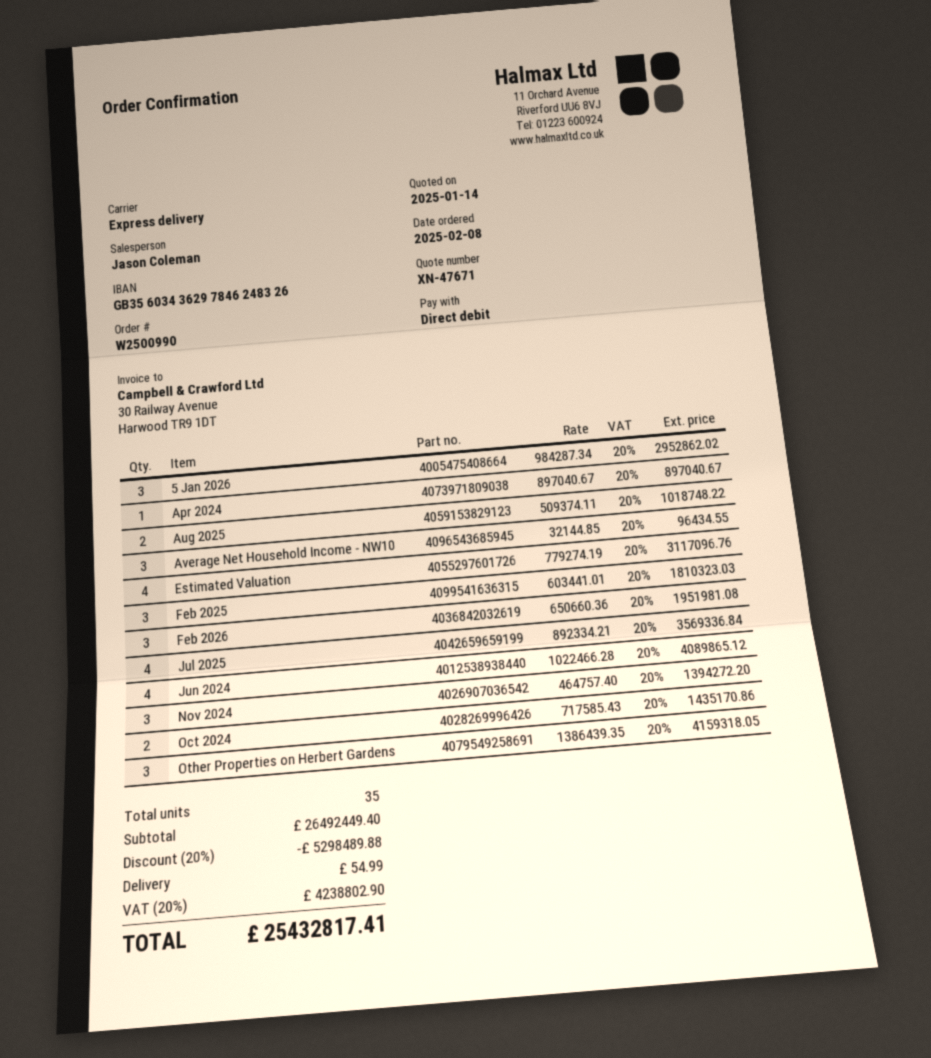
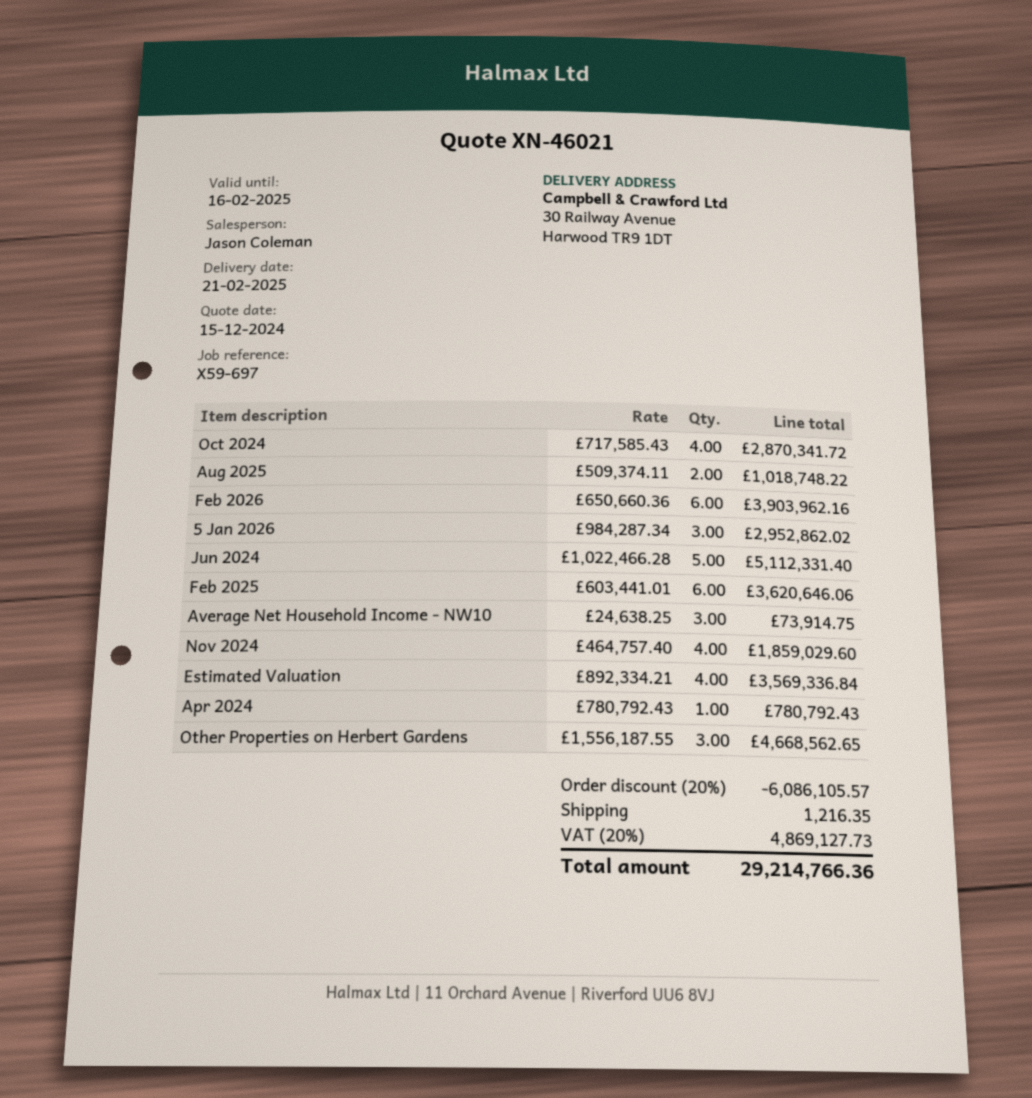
quote number: XN-47671 -> XN-46021
quote date: 2025-01-14 -> 2024-12-15
Apr 2024: 1 x 897040.67 = 897040.67 -> 1 x 780792.43 = 780792.43
Average Net Household Income - NW10: 3 x 32144.85 = 96434.55 -> 3 x 24638.25 = 73914.75
Estimated Valuation: 4 x 779274.19 = 3117096.76 -> 4 x 892334.21 = 3569336.84
Feb 2025: 3 x 603441.01 = 1810323.03 -> 6 x 603441.01 = 3620646.06
Feb 2026: 3 x 650660.36 = 1951981.08 -> 6 x 650660.36 = 3903962.16
Jul 2025: 4 x 892334.21 = 3569336.84 -> none
Jun 2024: 4 x 1022466.28 = 4089865.12 -> 5 x 1022466.28 = 5112331.40
Nov 2024: 3 x 464757.40 = 1394272.20 -> 4 x 464757.40 = 1859029.60
Oct 2024: 2 x 717585.43 = 1435170.86 -> 4 x 717585.43 = 2870341.72
Other Properties on Herbert Gardens: 3 x 1386439.35 = 4159318.05 -> 3 x 1556187.55 = 4668562.65
discount: 20% = 5298489.88 -> 20% = 6086105.57
shipping: 54.99 -> 1216.35
tax: 20% = 4238802.90 -> 20% = 4869127.73
total: 25432817.41 -> 29214766.36

